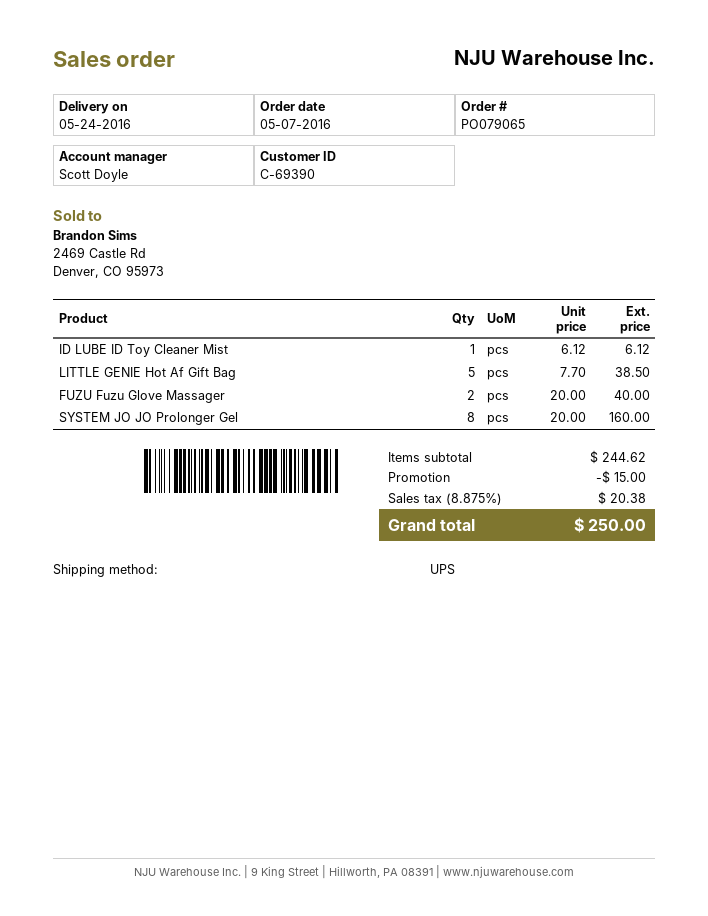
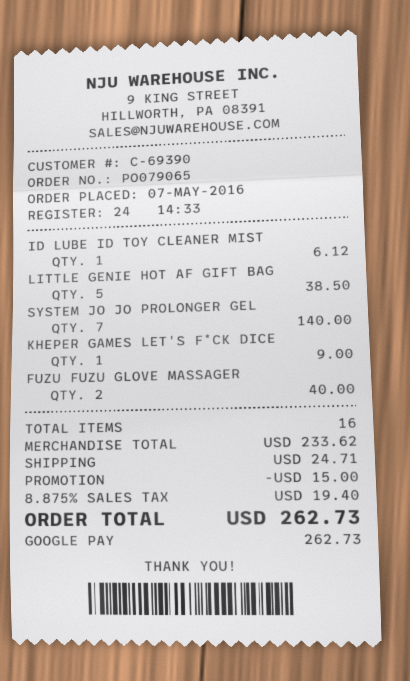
SYSTEM JO JO Prolonger Gel: 8 for 160.00 -> 7 for 140.00
KHEPER GAMES LET'S F*CK DICE: none -> 1 for 9.00
subtotal: 244.62 -> 233.62
shipping: none -> 24.71
tax: 8.875% = 20.38 -> 8.875% = 19.40
total: 250.00 -> 262.73

